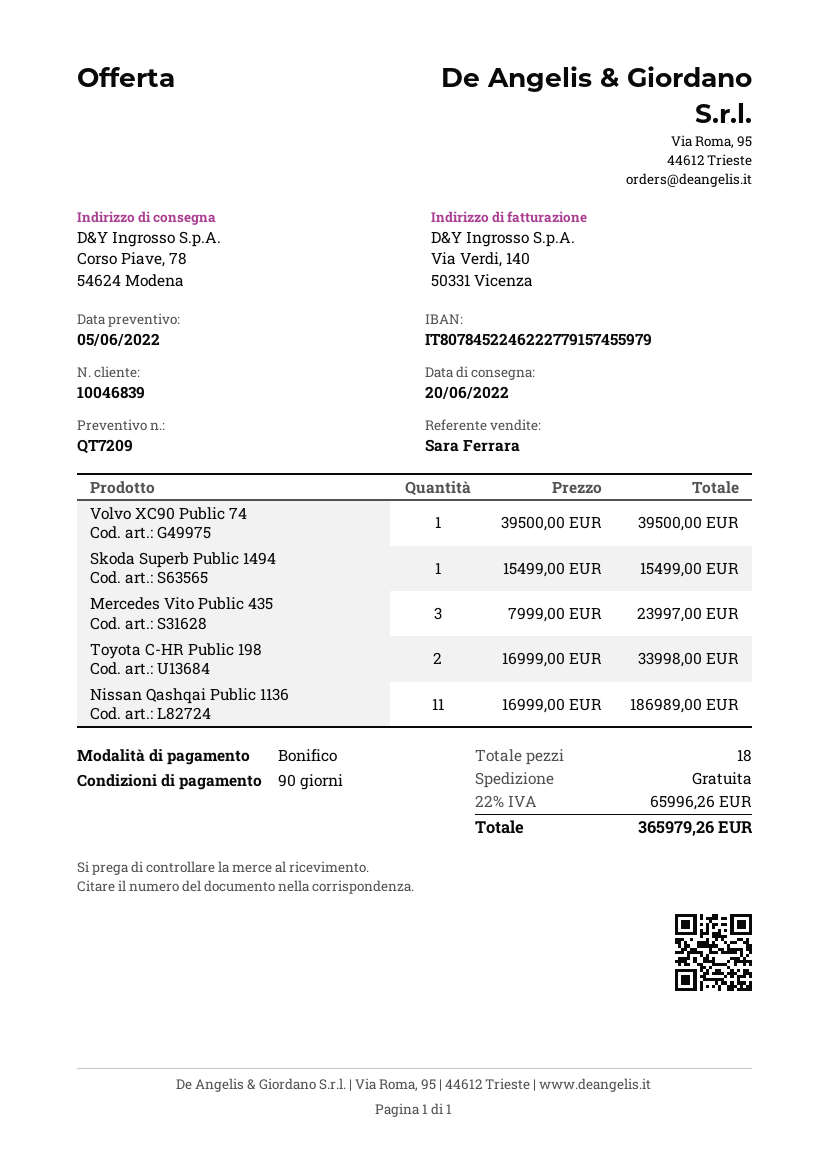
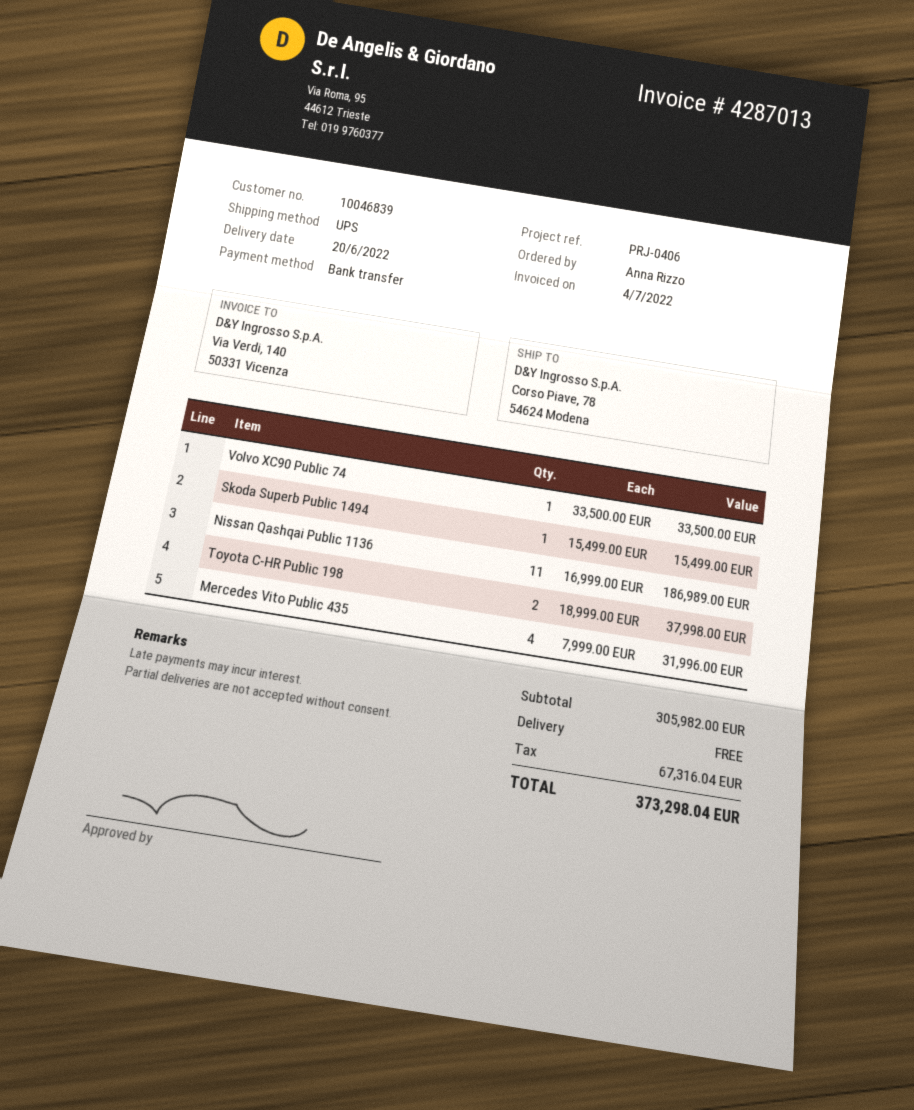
Volvo XC90 Public 74: 1 x 39500.00 = 39500.00 -> 1 x 33500.00 = 33500.00
Mercedes Vito Public 435: 3 x 7999.00 = 23997.00 -> 4 x 7999.00 = 31996.00
Toyota C-HR Public 198: 2 x 16999.00 = 33998.00 -> 2 x 18999.00 = 37998.00
tax: 65996.26 -> 67316.04
total: 365979.26 -> 373298.04

